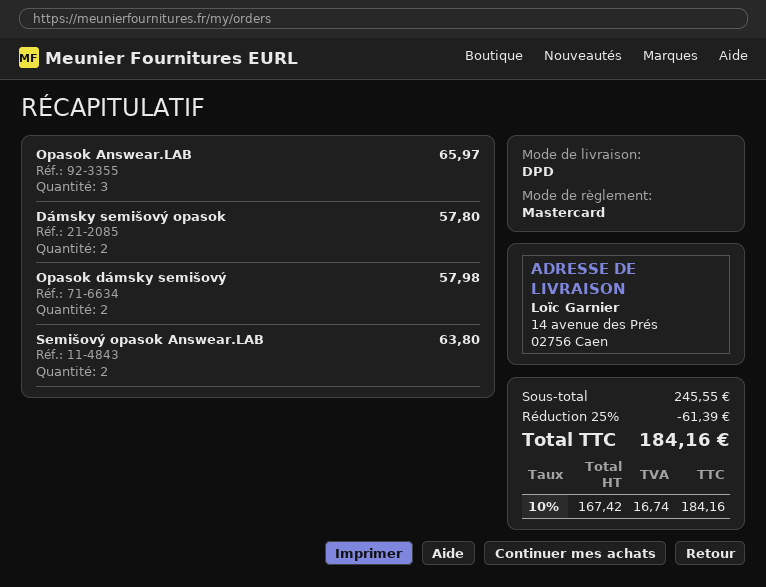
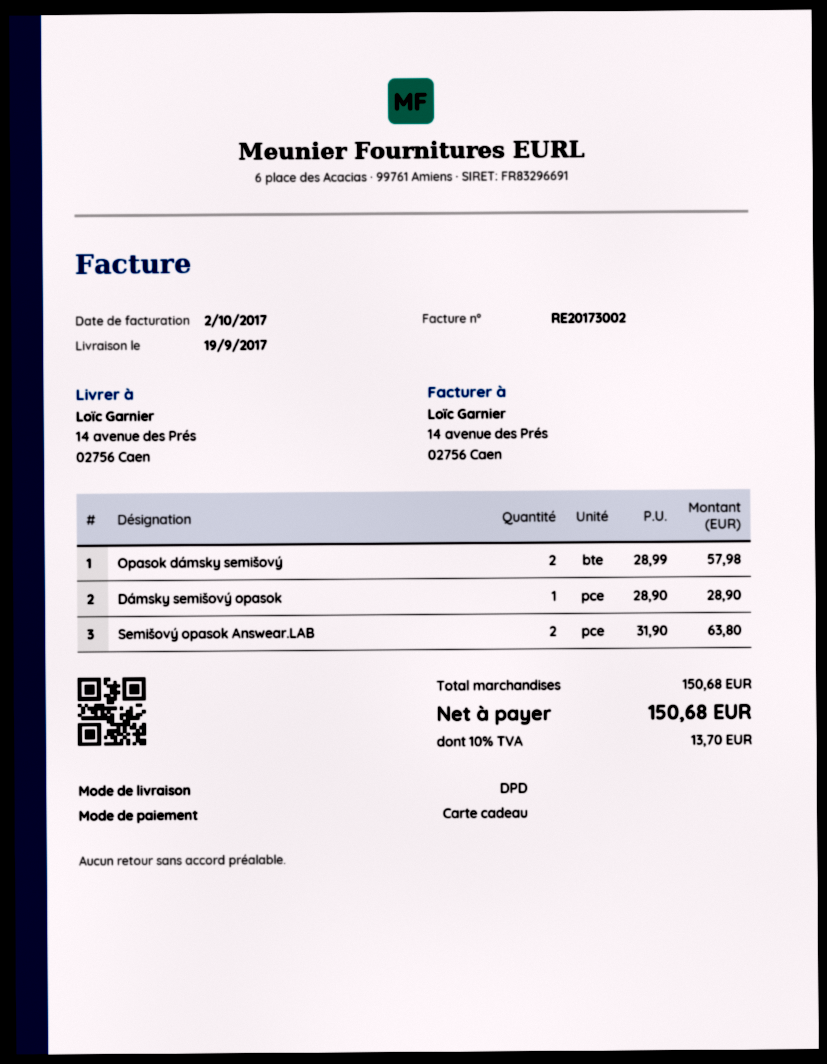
payment method: Mastercard -> gift card
Opasok Answear.LAB: 3 for 65.97 -> none
Dámsky semišový opasok: 2 for 57.80 -> 1 for 28.90
subtotal: 245.55 -> 150.68
discount: 25% = 61.39 -> none
tax: 10% = 16.74 -> 10% = 13.70
total: 184.16 -> 150.68

